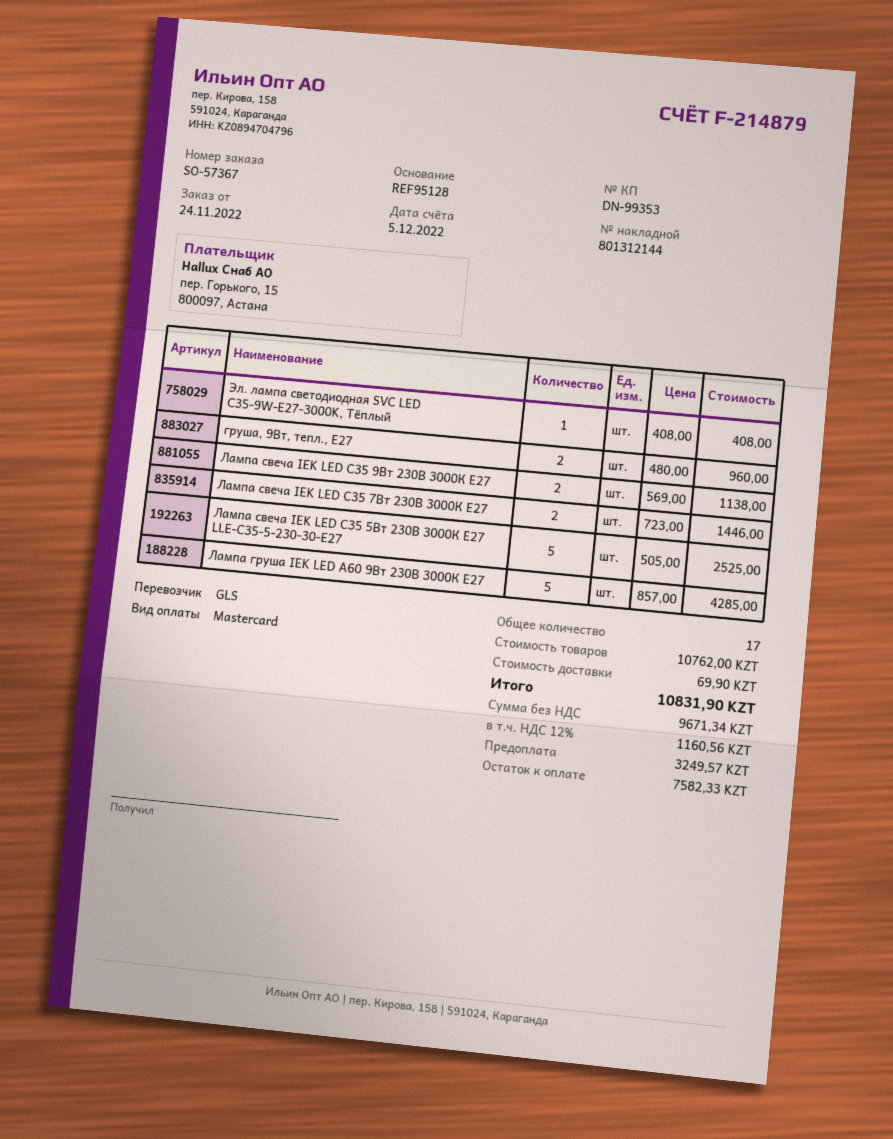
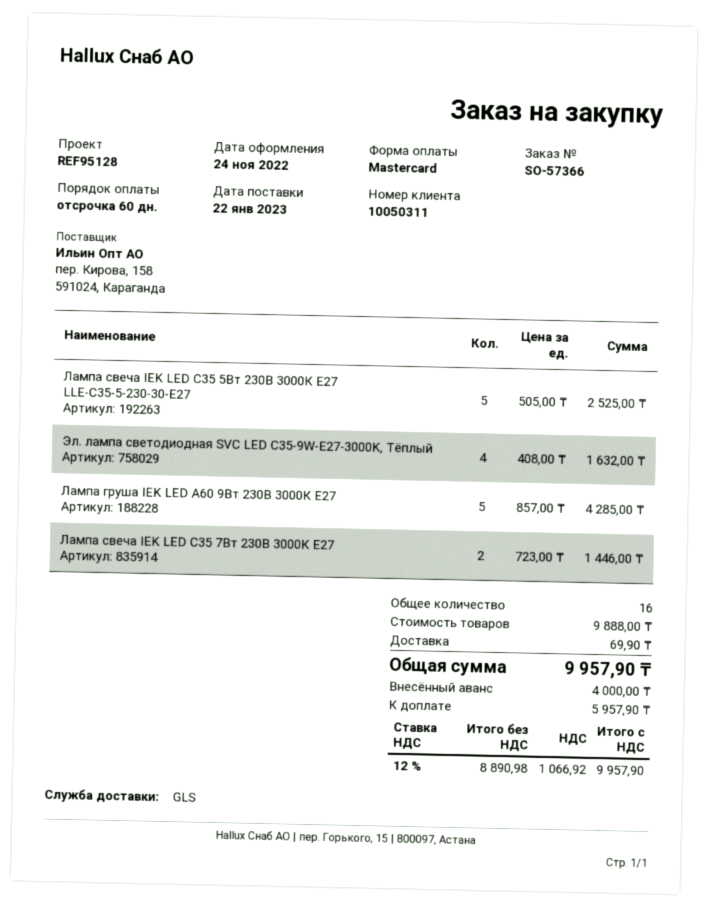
order number: SO-57367 -> SO-57366
Эл. лампа светодиодная SVC LED C35-9W-E27-3000K, Тёплый: 1 x 408.00 = 408.00 -> 4 x 408.00 = 1632.00
груша, 9Вт, тепл., Е27: 2 x 480.00 = 960.00 -> none
Лампа свеча IEK LED C35 9Вт 230В 3000К E27: 2 x 569.00 = 1138.00 -> none
total quantity: 17 -> 16
subtotal: 10762.00 -> 9888.00
net: 9671.34 -> 8890.98
tax: 12% = 1160.56 -> 12% = 1066.92
total: 10831.90 -> 9957.90
deposit: 3249.57 -> 4000.00
balance: 7582.33 -> 5957.90

